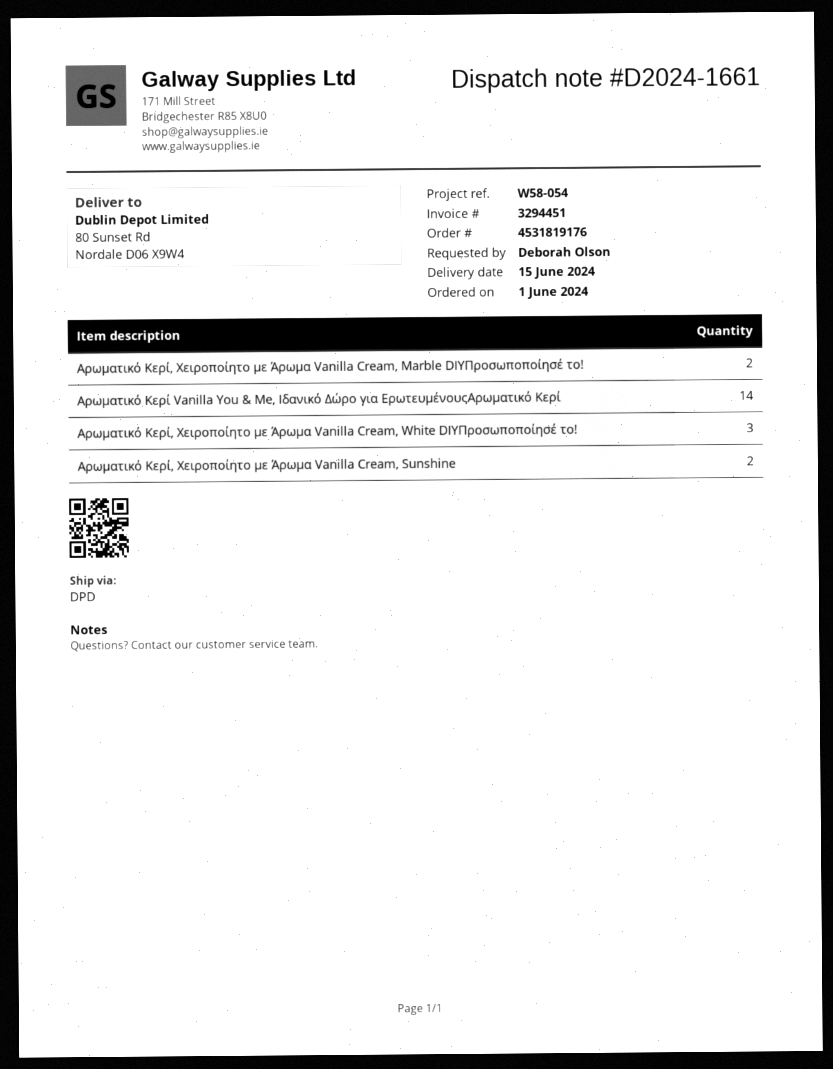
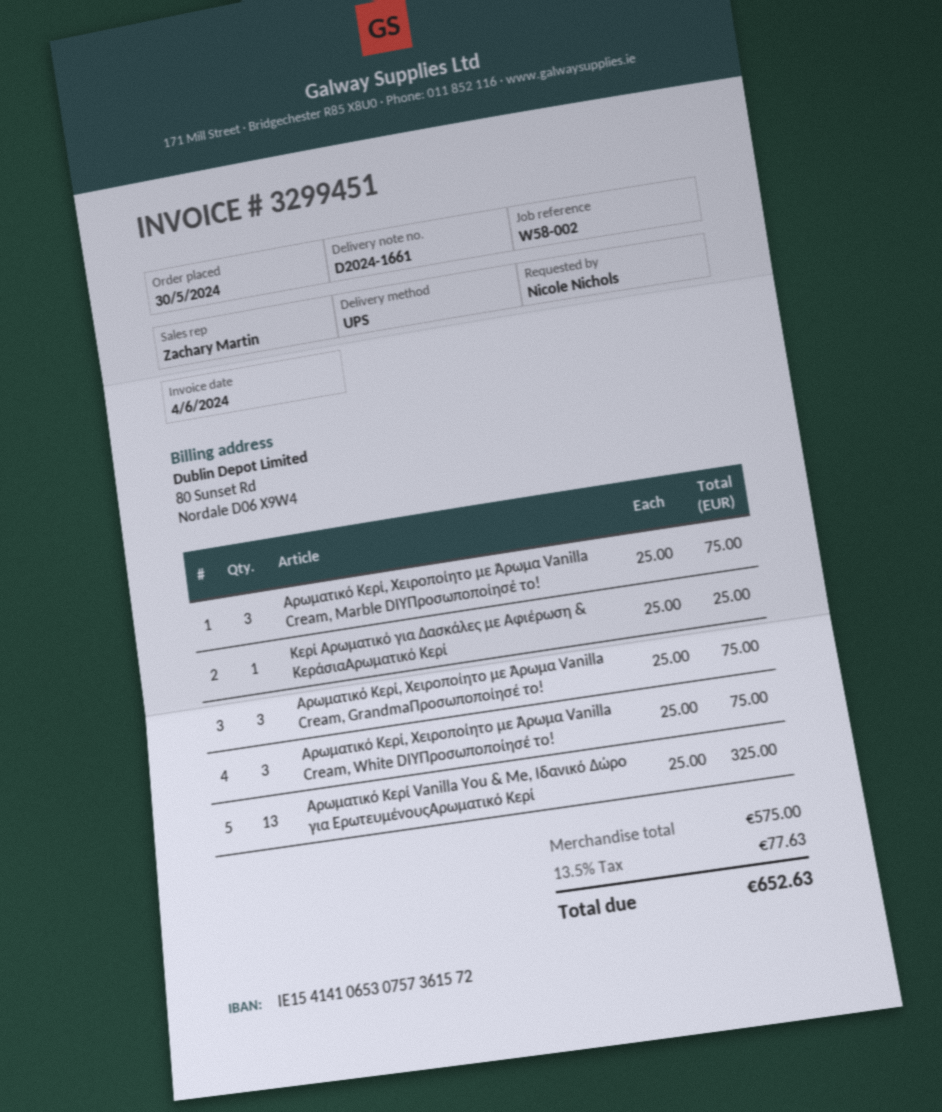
order date: 2024-06-01 -> 2024-05-30
invoice number: 3294451 -> 3299451
reference: W58-054 -> W58-002
ordered by: Deborah Olson -> Nicole Nichols
shipping method: DPD -> UPS
Αρωματικό Κερί, Χειροποίητο με Άρωμα Vanilla Cream, Marble DIYΠροσωποποίησέ το!: 2 -> 3
Αρωματικό Κερί Vanilla You & Me, Ιδανικό Δώρο για ΕρωτευμένουςΑρωματικό Κερί: 14 -> 13
Αρωματικό Κερί, Χειροποίητο με Άρωμα Vanilla Cream, Sunshine: 2 -> none
Κερί Αρωματικό για Δασκάλες με Αφιέρωση & ΚεράσιαΑρωματικό Κερί: none -> 1
Αρωματικό Κερί, Χειροποίητο με Άρωμα Vanilla Cream, GrandmaΠροσωποποίησέ το!: none -> 3

